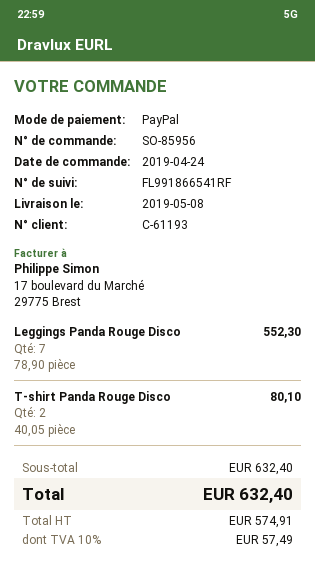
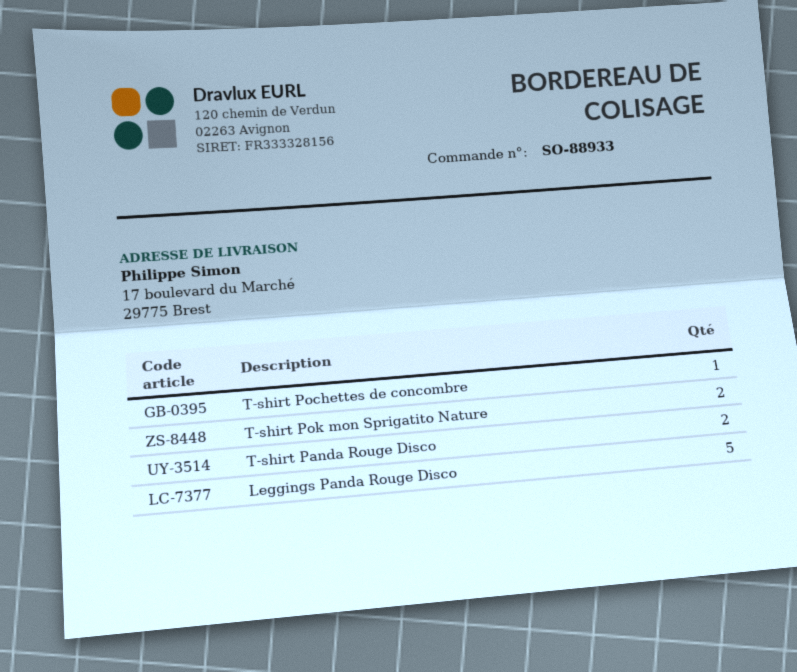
order number: SO-85956 -> SO-88933
Leggings Panda Rouge Disco: 7 -> 5
T-shirt Pochettes de concombre: none -> 1
T-shirt Pok mon Sprigatito Nature: none -> 2

